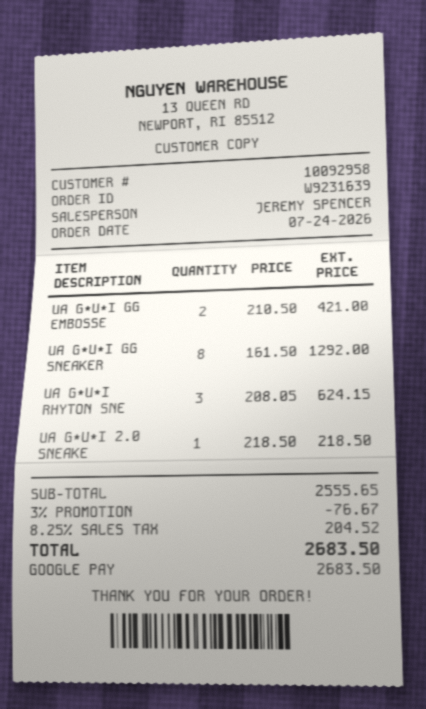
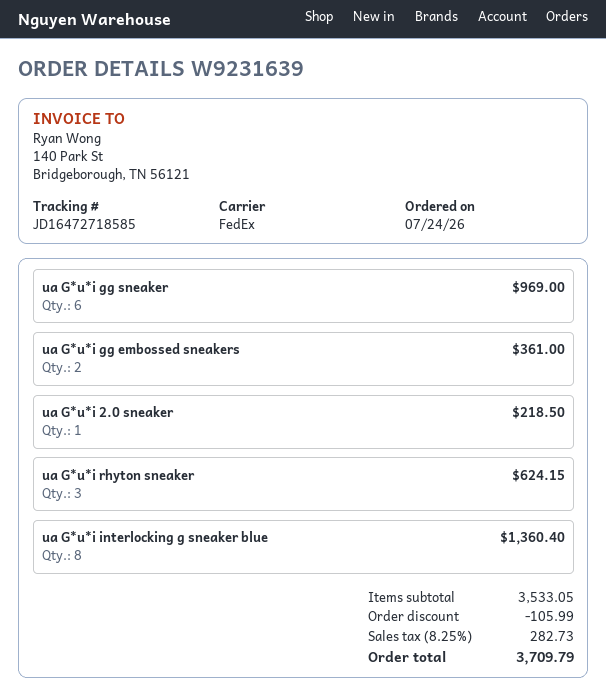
UA G*U*I GG EMBOSSE: 2 for 421.00 -> 2 for 361.00
UA G*U*I GG SNEAKER: 8 for 1292.00 -> 6 for 969.00
ua G*u*i interlocking g sneaker blue: none -> 8 for 1360.40
subtotal: 2555.65 -> 3533.05
discount: 76.67 -> 105.99
tax: 8.25% = 204.52 -> 8.25% = 282.73
total: 2683.50 -> 3709.79

